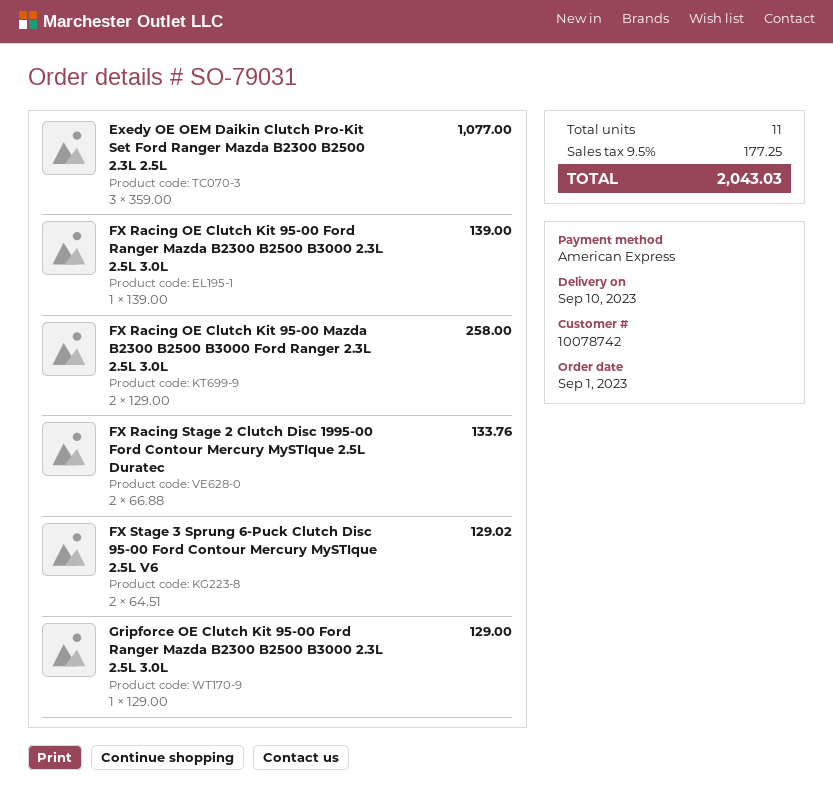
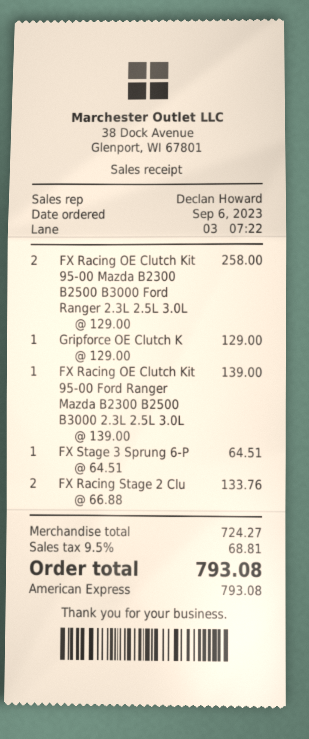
order date: 2023-09-01 -> 2023-09-06
Exedy OE OEM Daikin Clutch Pro-Kit Set Ford Ranger Mazda B2300 B2500 2.3L 2.5L: 3 x 359.00 = 1077.00 -> none
FX Stage 3 Sprung 6-Puck Clutch Disc 95-00 Ford Contour Mercury MySTIque 2.5L V6: 2 x 64.51 = 129.02 -> 1 x 64.51 = 64.51
tax: 9.5% = 177.25 -> 9.5% = 68.81
total: 2043.03 -> 793.08

